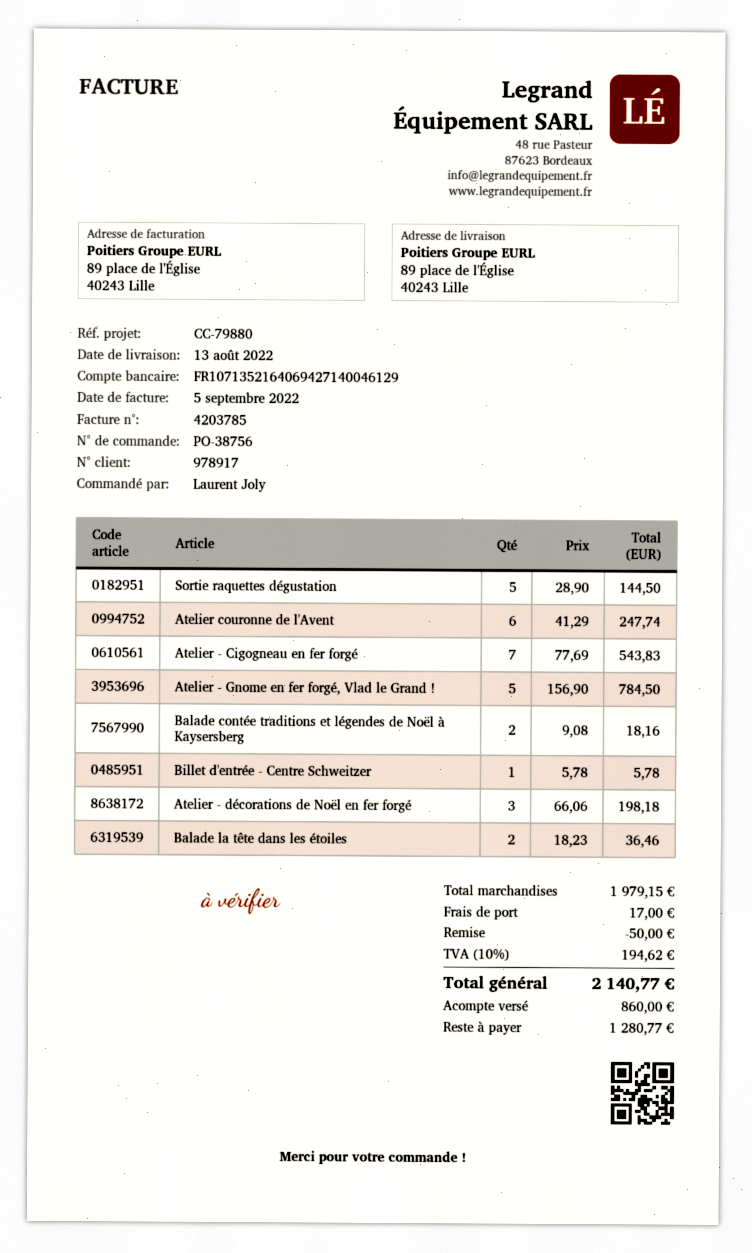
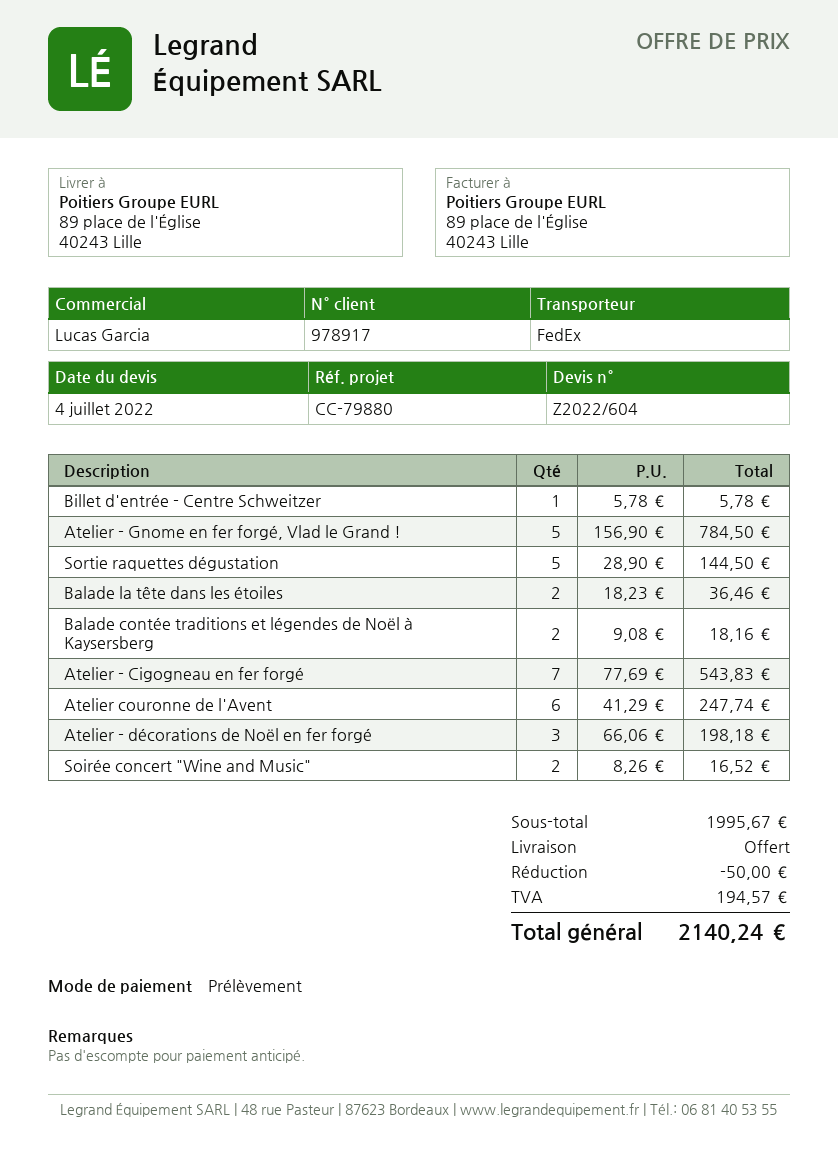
Soirée concert "Wine and Music": none -> 2 x 8.26 = 16.52
subtotal: 1979.15 -> 1995.67
shipping: 17.00 -> 0.00
tax: 194.62 -> 194.57
total: 2140.77 -> 2140.24

